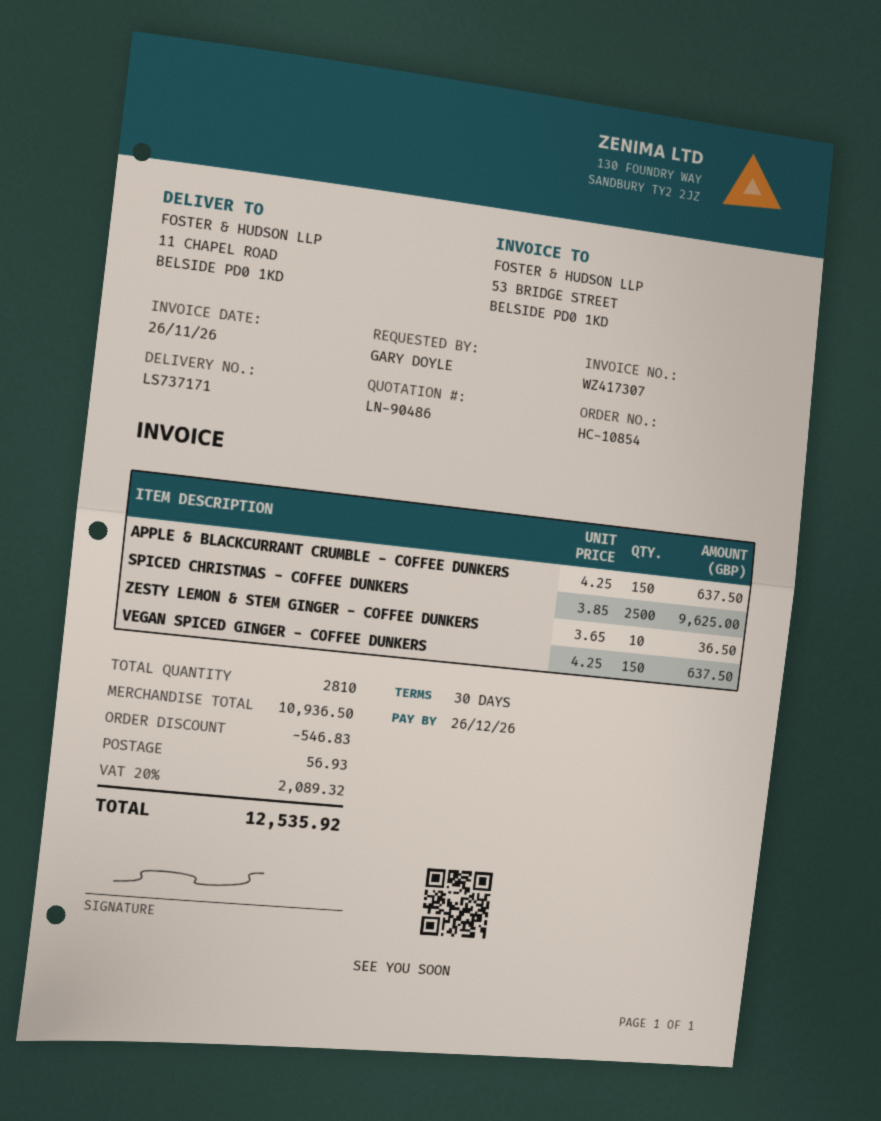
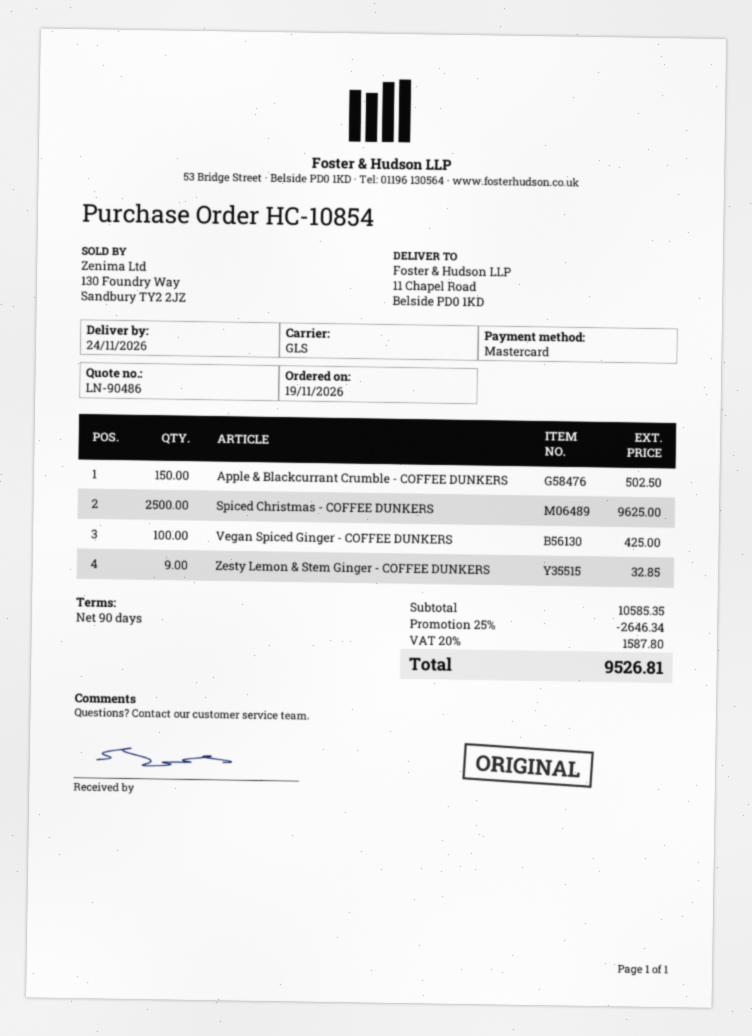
payment terms: 30 days -> 90 days
APPLE & BLACKCURRANT CRUMBLE - COFFEE DUNKERS: 150 for 637.50 -> 150 for 502.50
ZESTY LEMON & STEM GINGER - COFFEE DUNKERS: 10 for 36.50 -> 9 for 32.85
VEGAN SPICED GINGER - COFFEE DUNKERS: 150 for 637.50 -> 100 for 425.00
subtotal: 10936.50 -> 10585.35
discount: 546.83 -> 2646.34
shipping: 56.93 -> none
tax: 20% = 2089.32 -> 20% = 1587.80
total: 12535.92 -> 9526.81

